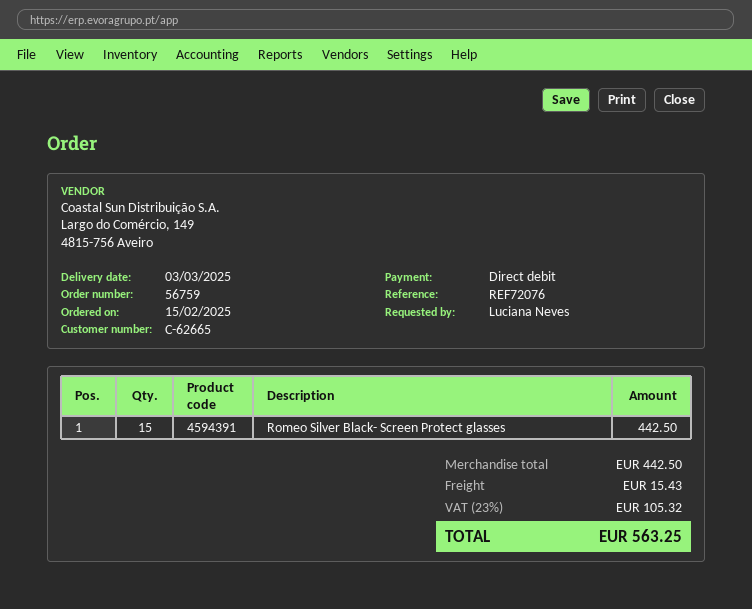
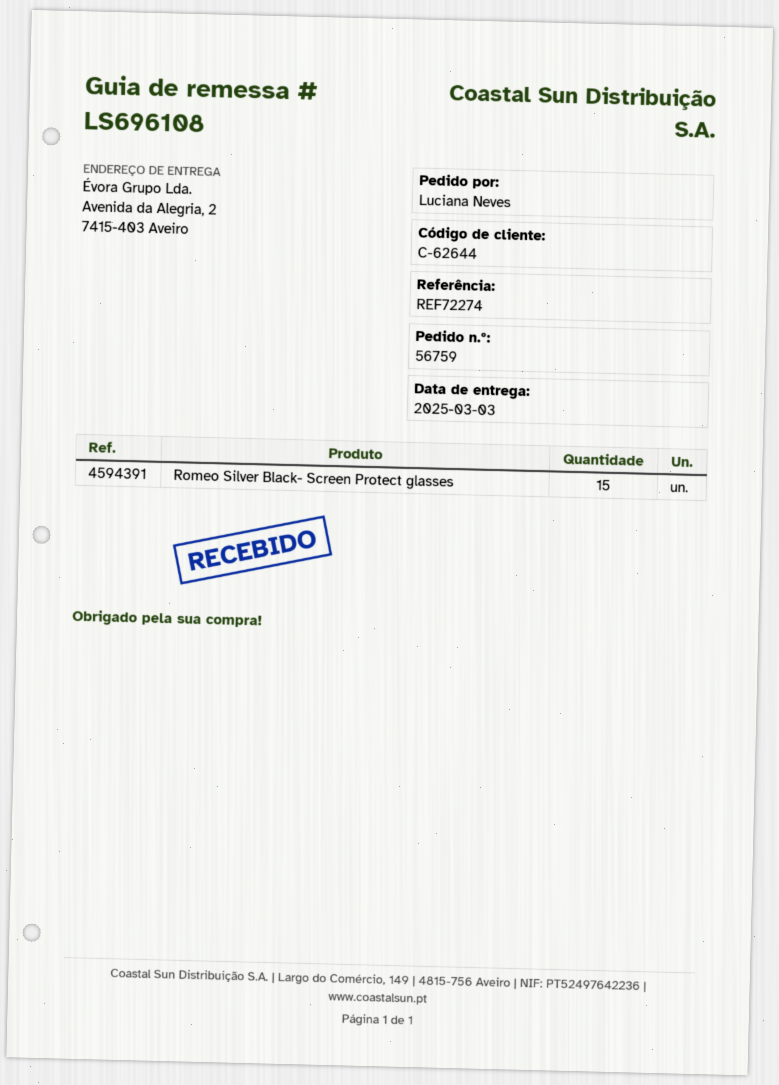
customer number: C-62665 -> C-62644
reference: REF72076 -> REF72274

